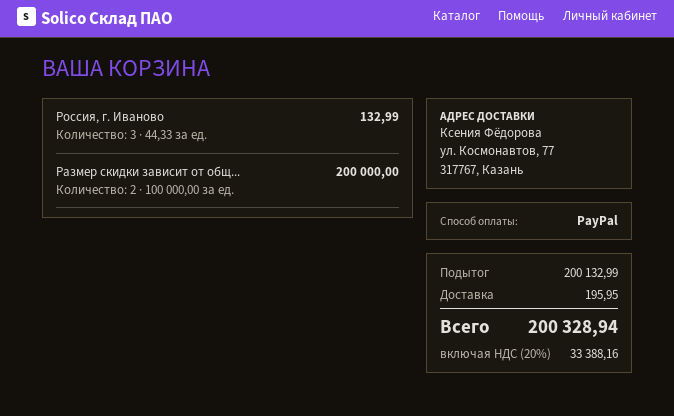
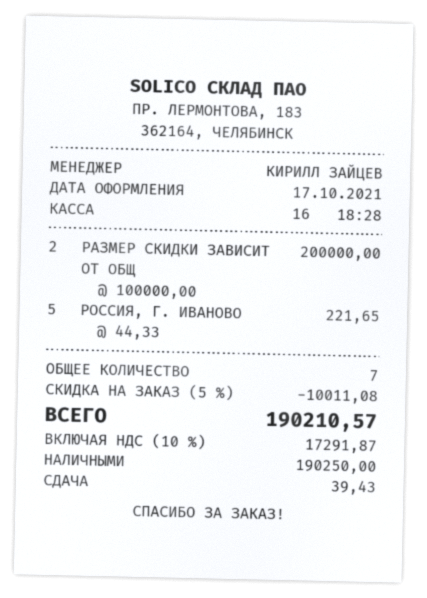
payment method: PayPal -> cash
Россия, г. Иваново: 3 x 44.33 = 132.99 -> 5 x 44.33 = 221.65
discount: none -> 5% = 10011.08
shipping: 195.95 -> none
tax: 20% = 33388.16 -> 10% = 17291.87
total: 200328.94 -> 190210.57

